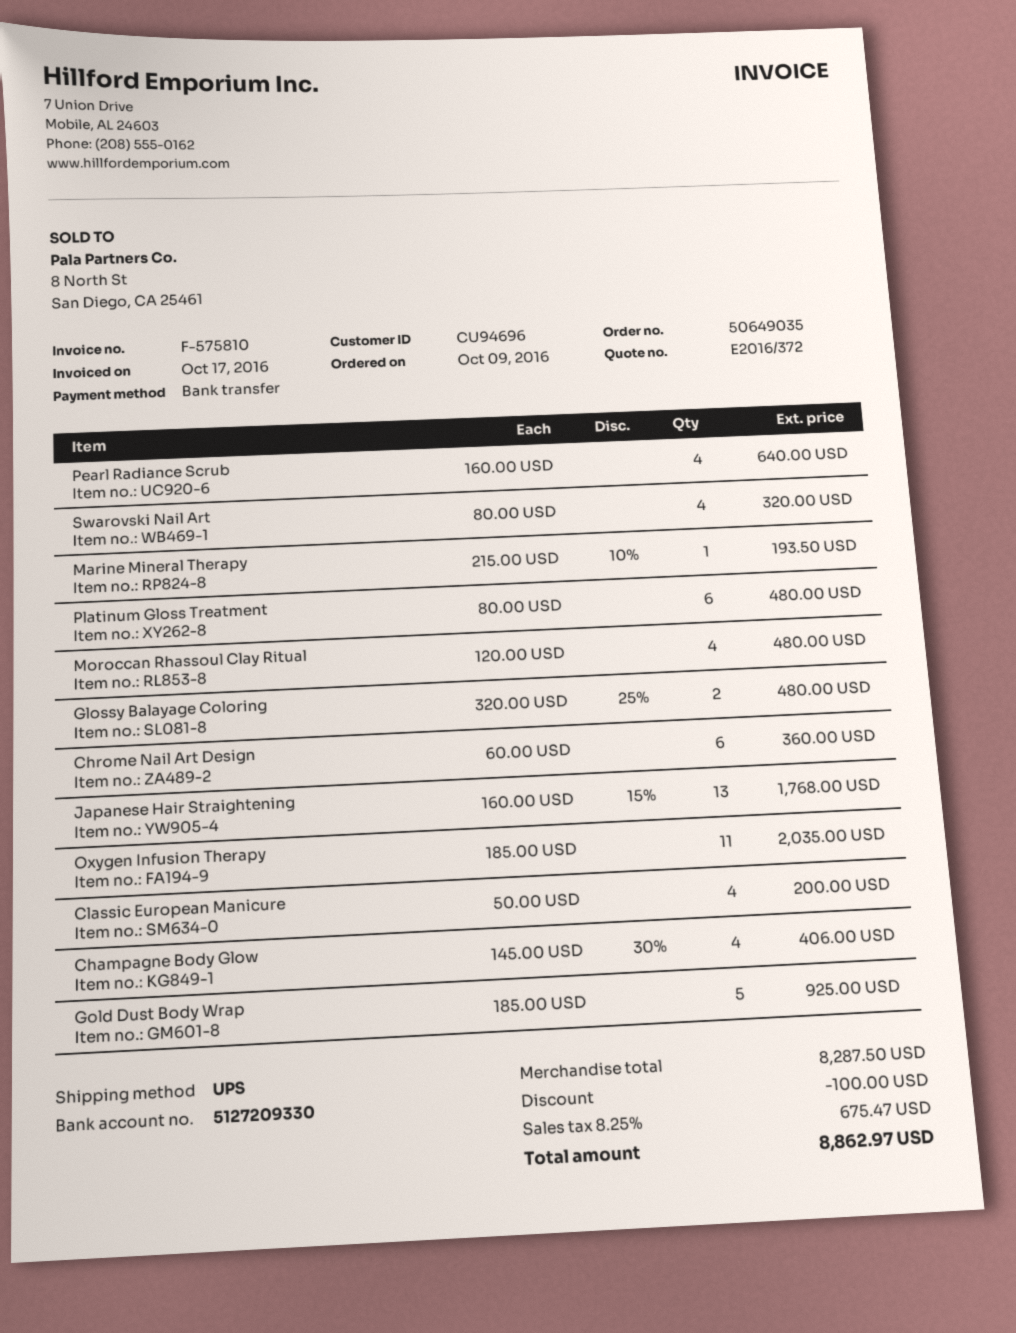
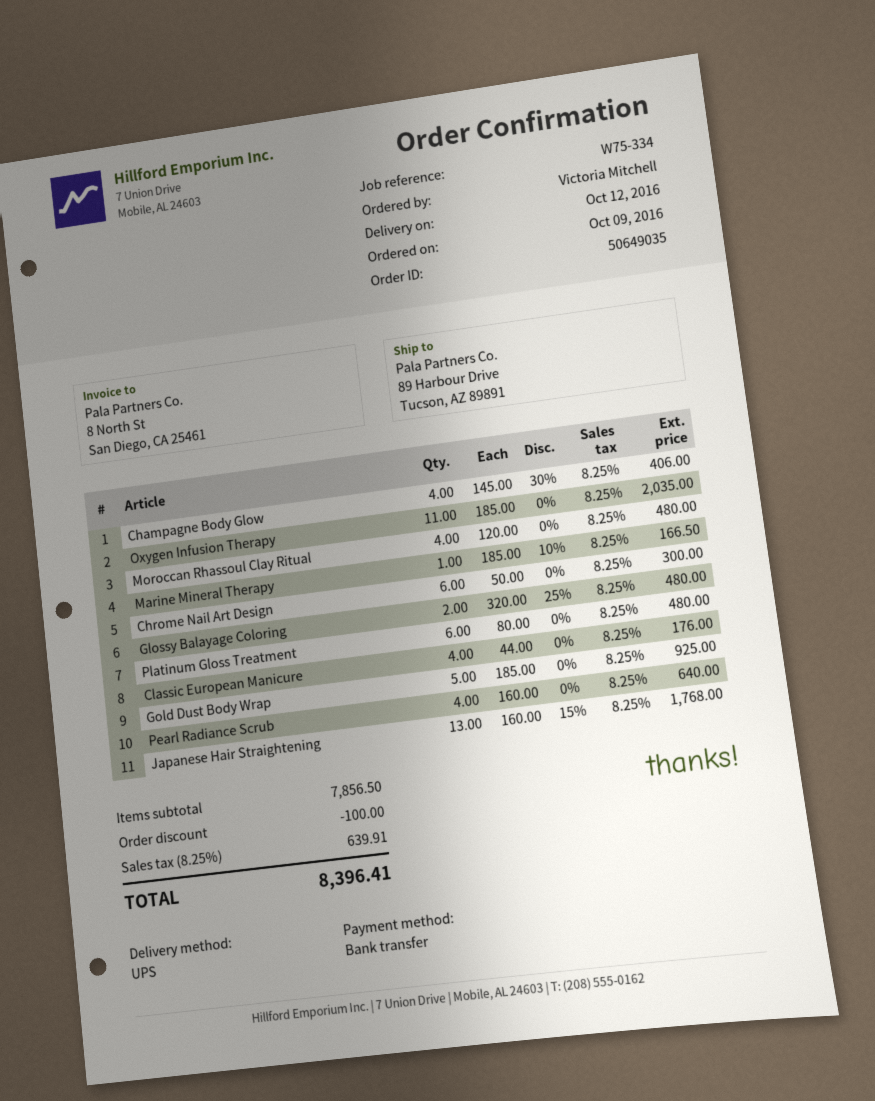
Swarovski Nail Art: 4 x 80.00 = 320.00 -> none
Marine Mineral Therapy: 1 x 215.00 - 10% = 193.50 -> 1 x 185.00 - 10% = 166.50
Chrome Nail Art Design: 6 x 60.00 = 360.00 -> 6 x 50.00 = 300.00
Classic European Manicure: 4 x 50.00 = 200.00 -> 4 x 44.00 = 176.00
subtotal: 8287.50 -> 7856.50
tax: 8.25% = 675.47 -> 8.25% = 639.91
total: 8862.97 -> 8396.41

